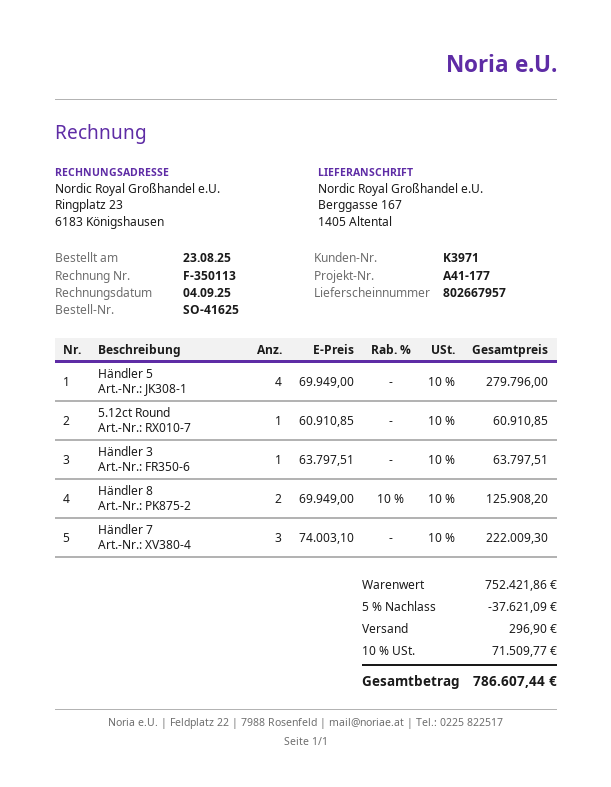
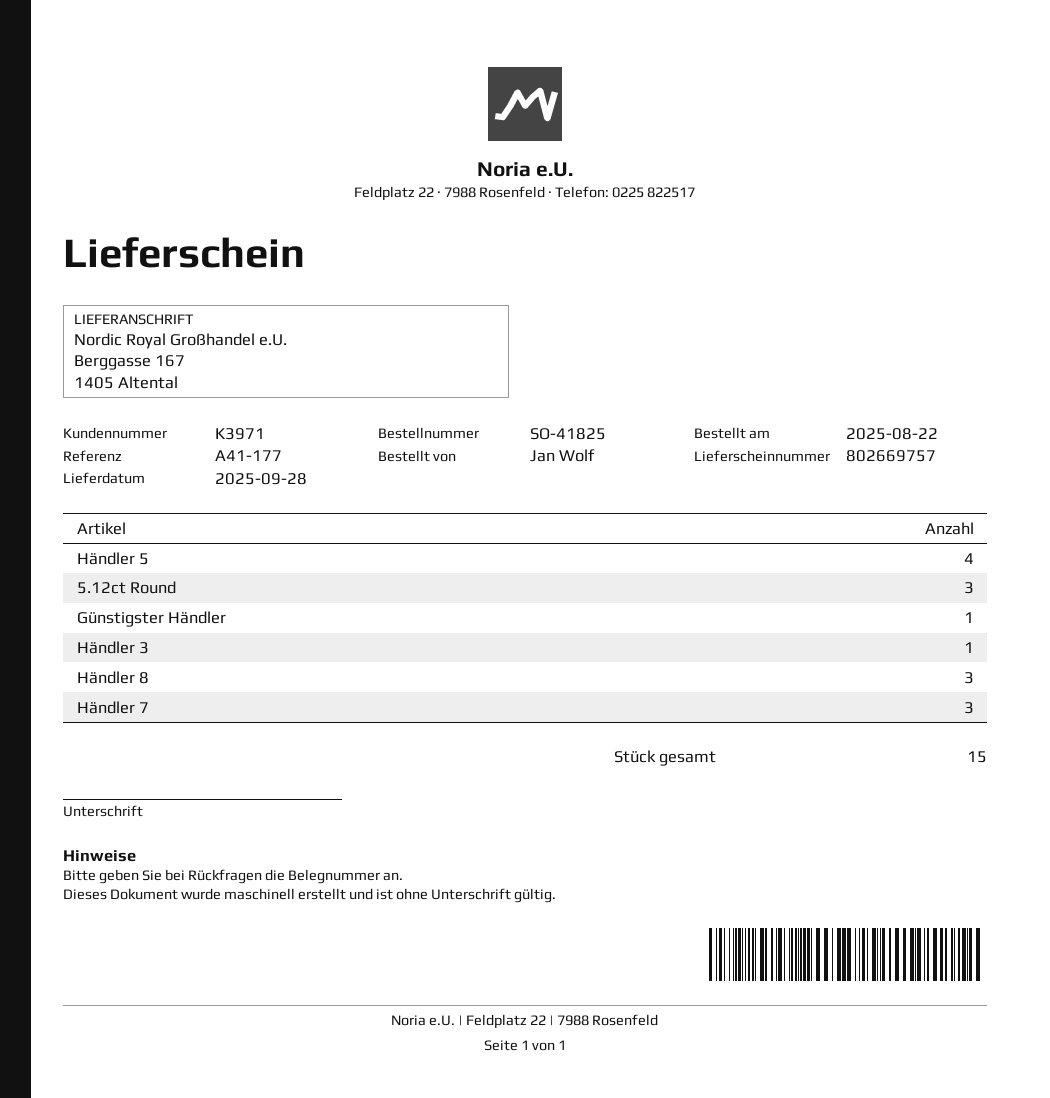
order number: SO-41625 -> SO-41825
order date: 2025-08-23 -> 2025-08-22
delivery note number: 802667957 -> 802669757
5.12ct Round: 1 -> 3
Händler 8: 2 -> 3
Günstigster Händler: none -> 1

